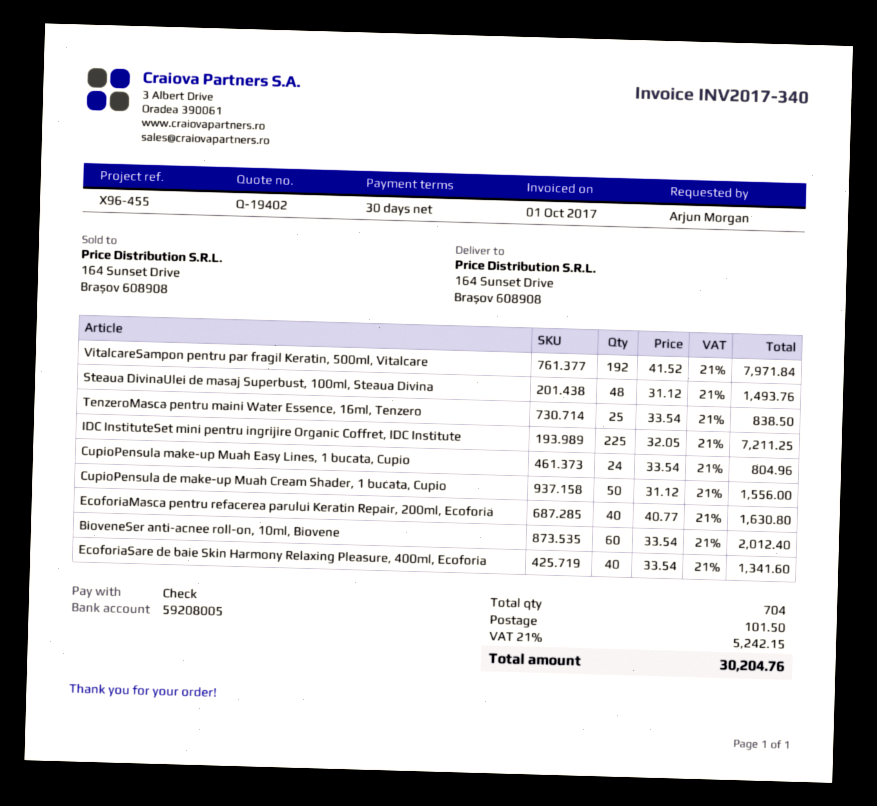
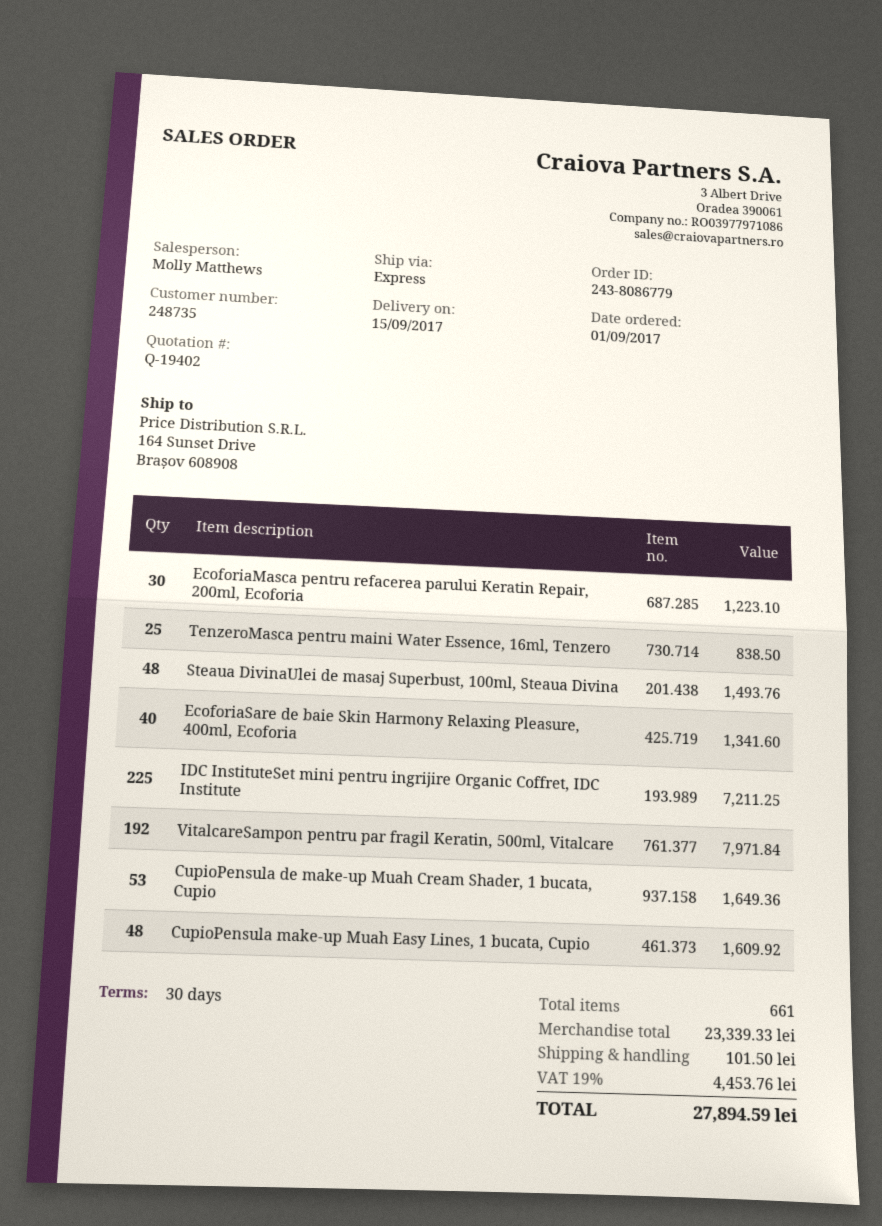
CupioPensula make-up Muah Easy Lines, 1 bucata, Cupio: 24 for 804.96 -> 48 for 1609.92
CupioPensula de make-up Muah Cream Shader, 1 bucata, Cupio: 50 for 1556.00 -> 53 for 1649.36
EcoforiaMasca pentru refacerea parului Keratin Repair, 200ml, Ecoforia: 40 for 1630.80 -> 30 for 1223.10
BioveneSer anti-acnee roll-on, 10ml, Biovene: 60 for 2012.40 -> none
total quantity: 704 -> 661
tax: 21% = 5242.15 -> 19% = 4453.76
total: 30204.76 -> 27894.59

